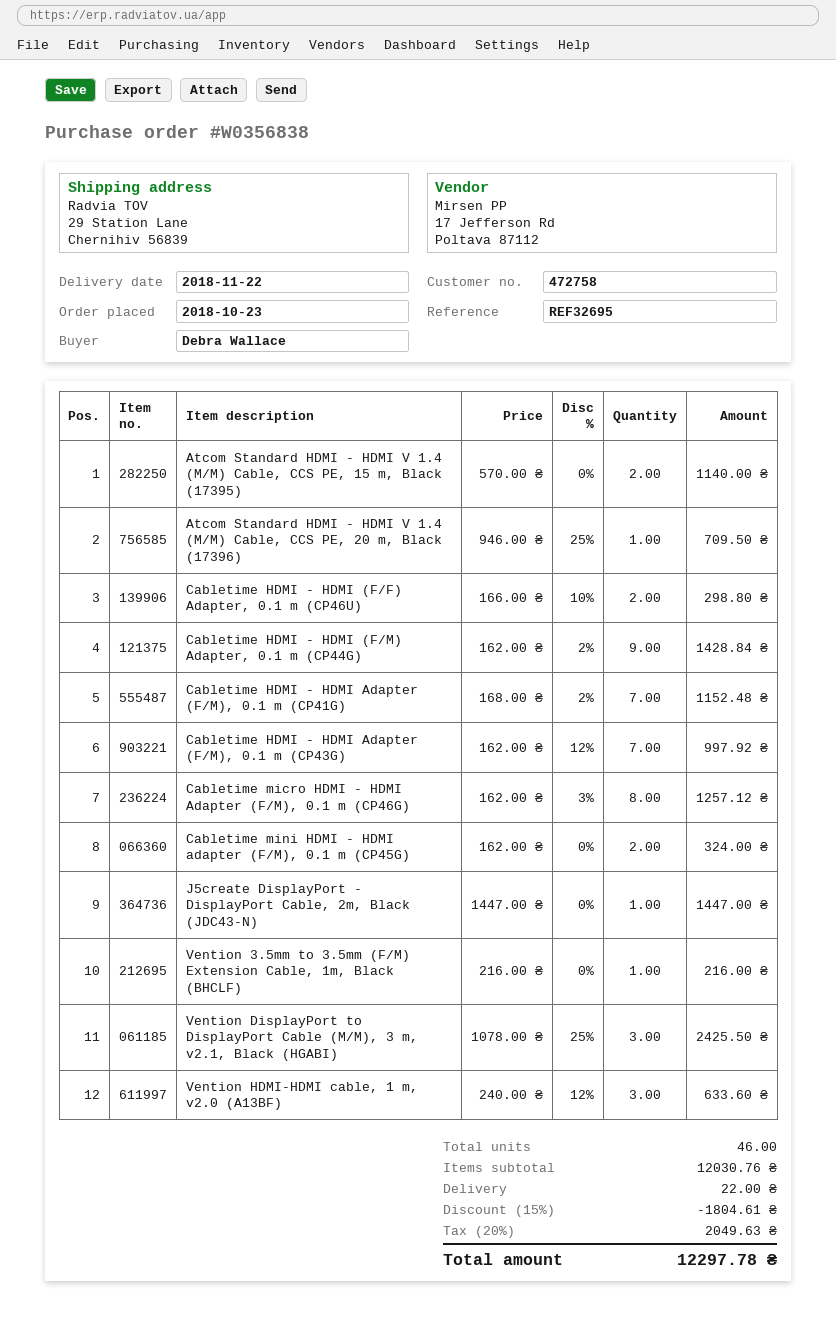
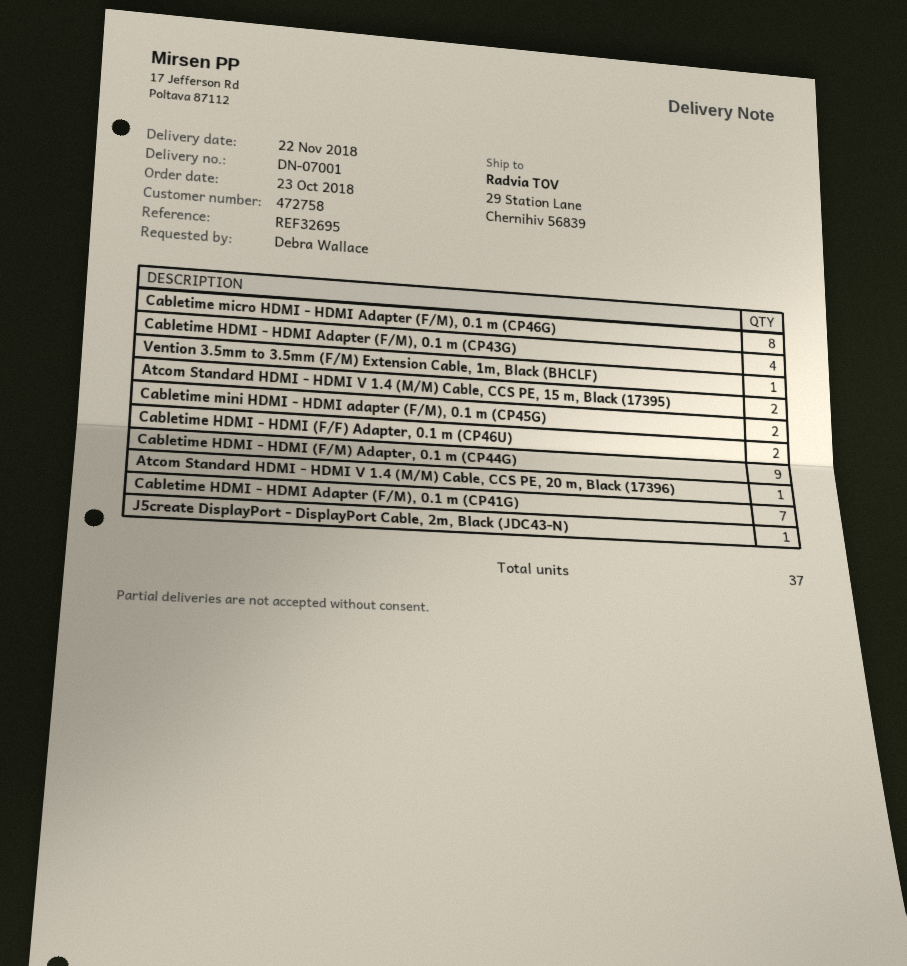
Cabletime HDMI - HDMI Adapter (F/M), 0.1 m (CP43G): 7 -> 4
Vention DisplayPort to DisplayPort Cable (M/M), 3 m, v2.1, Black (HGABI): 3 -> none
Vention HDMI-HDMI cable, 1 m, v2.0 (A13BF): 3 -> none
total quantity: 46 -> 37

